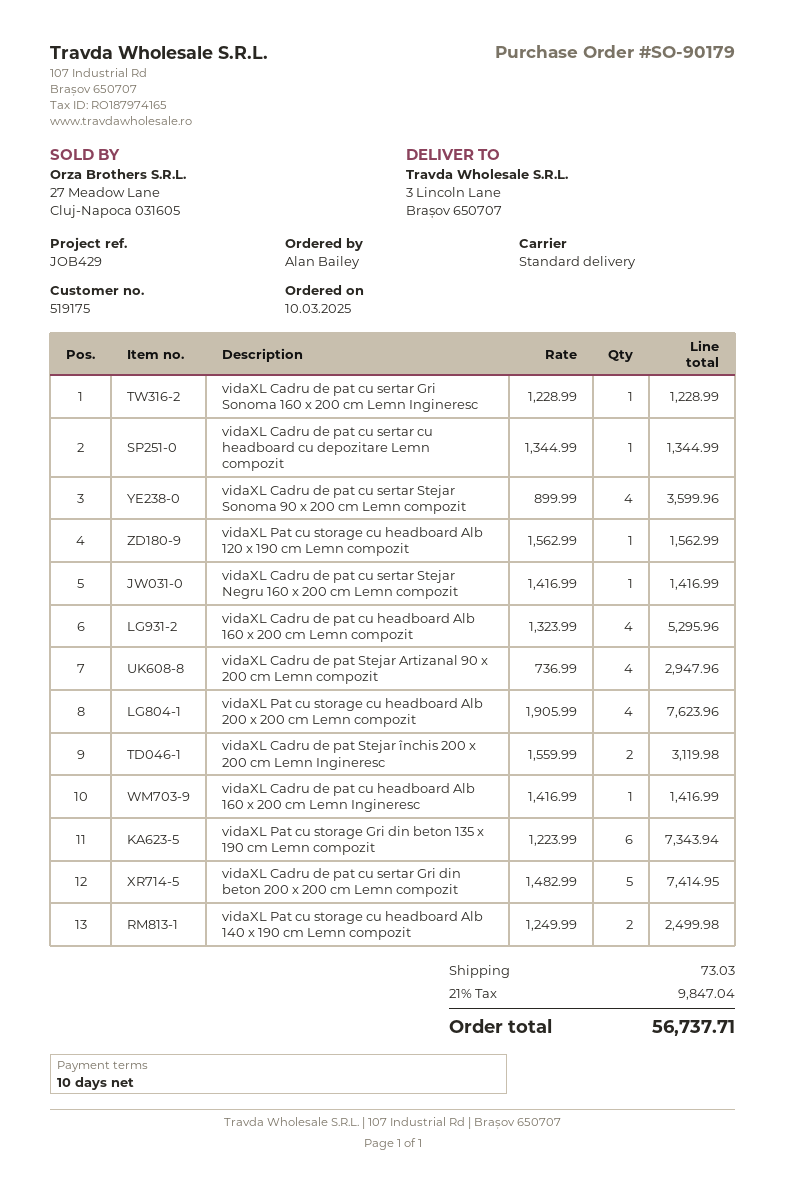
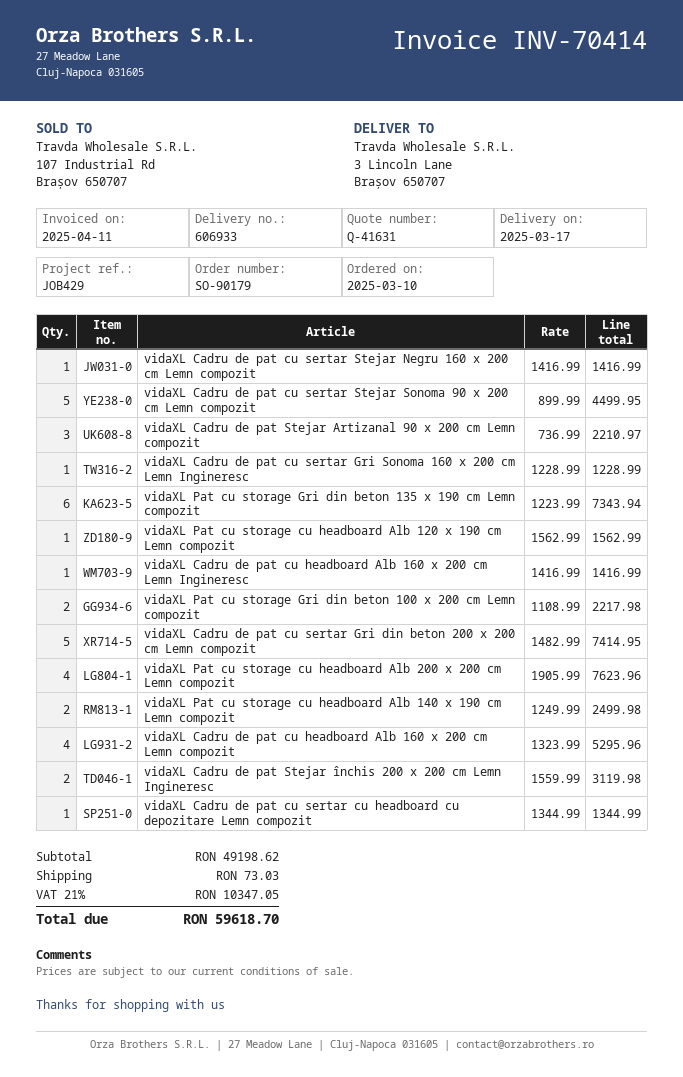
vidaXL Cadru de pat cu sertar Stejar Sonoma 90 x 200 cm Lemn compozit: 4 x 899.99 = 3599.96 -> 5 x 899.99 = 4499.95
vidaXL Cadru de pat Stejar Artizanal 90 x 200 cm Lemn compozit: 4 x 736.99 = 2947.96 -> 3 x 736.99 = 2210.97
vidaXL Pat cu storage Gri din beton 100 x 200 cm Lemn compozit: none -> 2 x 1108.99 = 2217.98
tax: 21% = 9847.04 -> 21% = 10347.05
total: 56737.71 -> 59618.70

